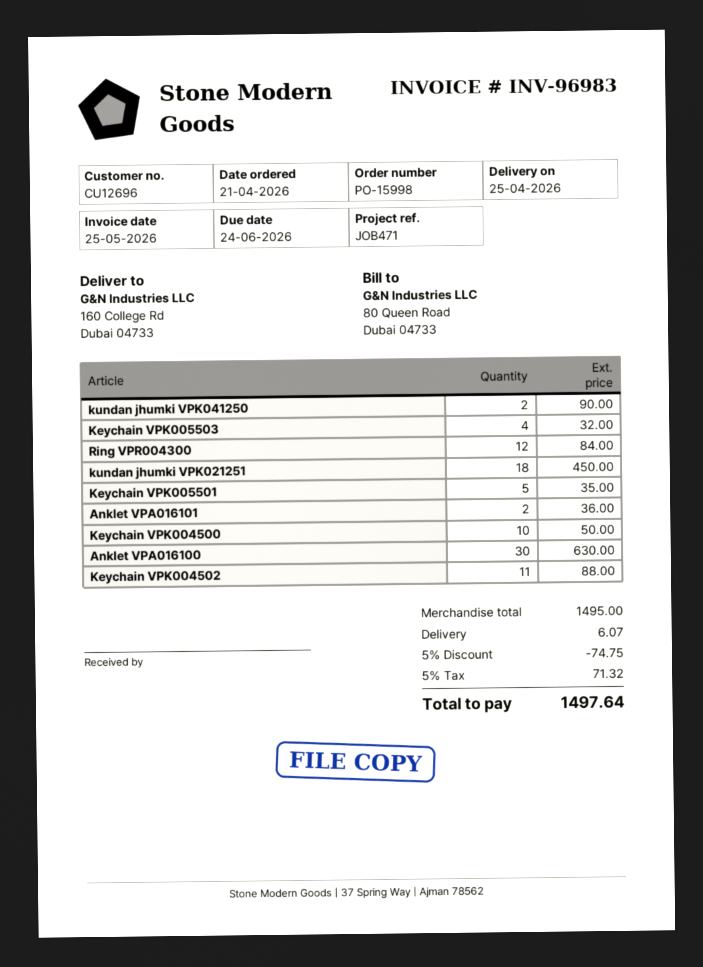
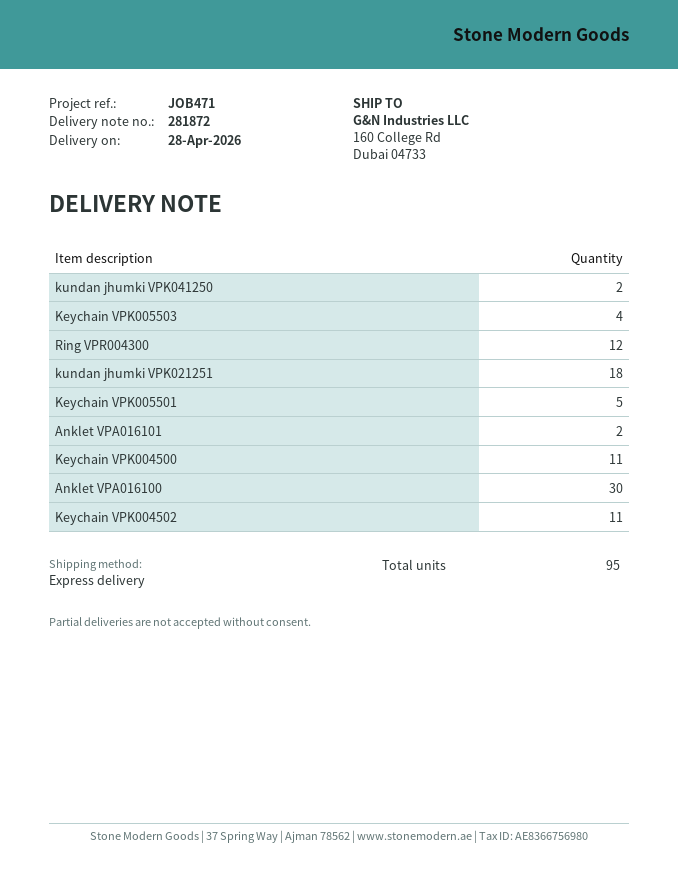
delivery date: 2026-04-25 -> 2026-04-28
Keychain VPK004500: 10 -> 11

